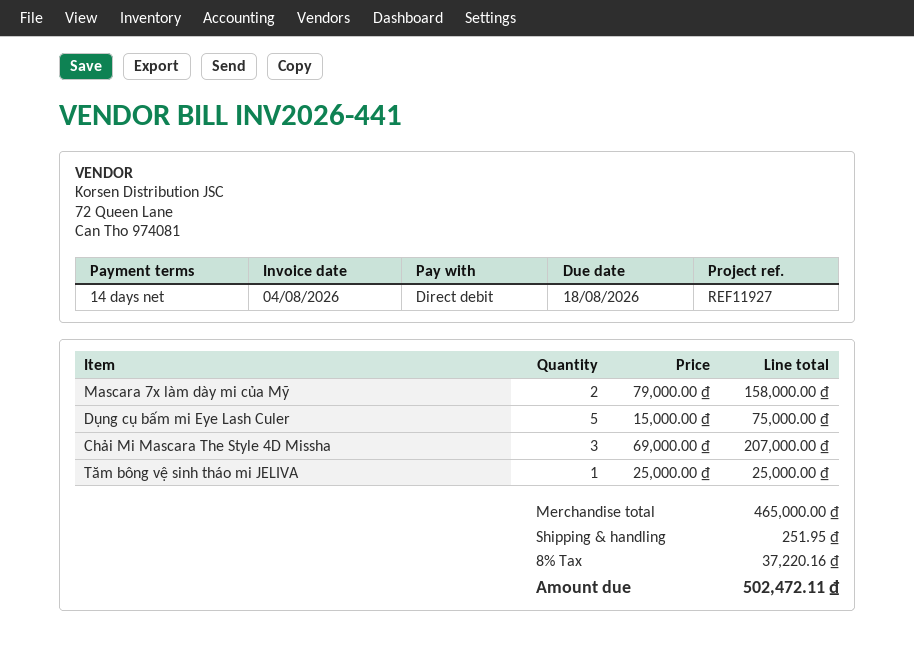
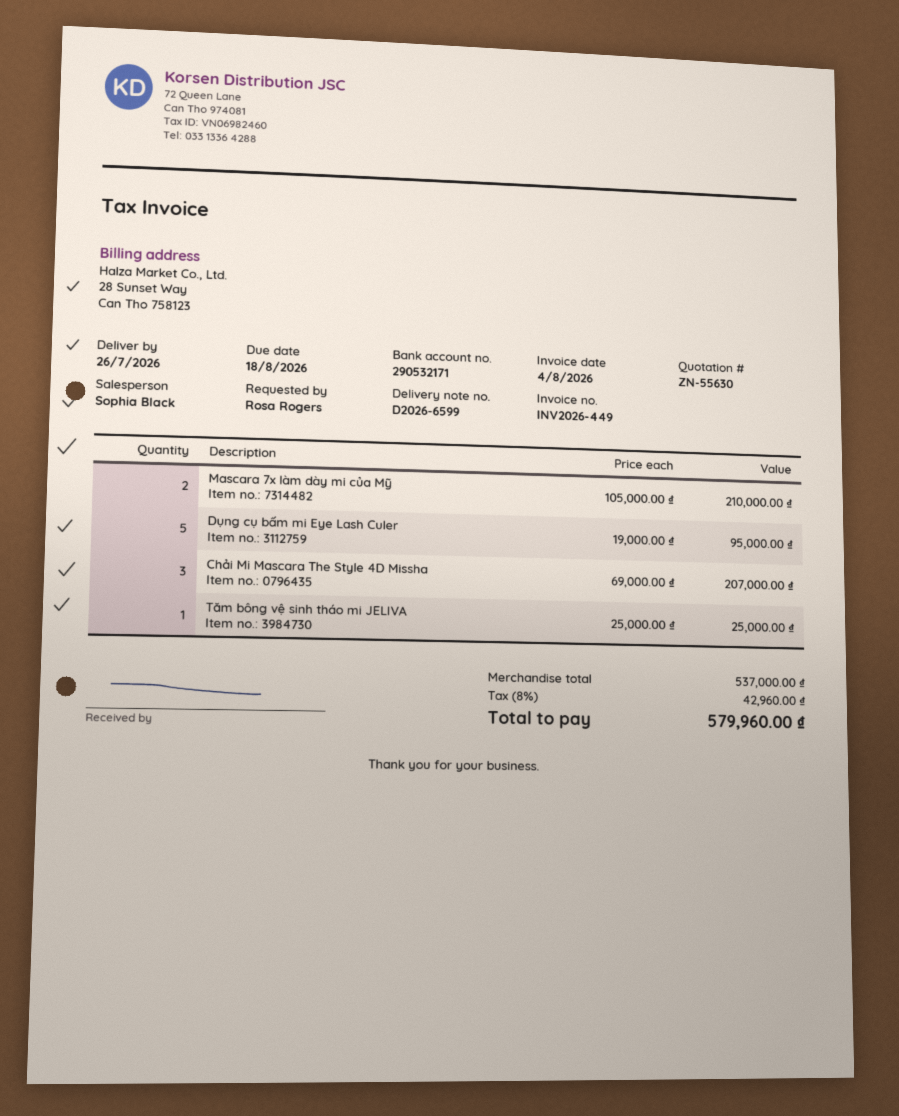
invoice number: INV2026-441 -> INV2026-449
Mascara 7x làm dày mi của Mỹ: 2 x 79000.00 = 158000.00 -> 2 x 105000.00 = 210000.00
Dụng cụ bấm mi Eye Lash Culer: 5 x 15000.00 = 75000.00 -> 5 x 19000.00 = 95000.00
subtotal: 465000.00 -> 537000.00
shipping: 251.95 -> none
tax: 8% = 37220.16 -> 8% = 42960.00
total: 502472.11 -> 579960.00

